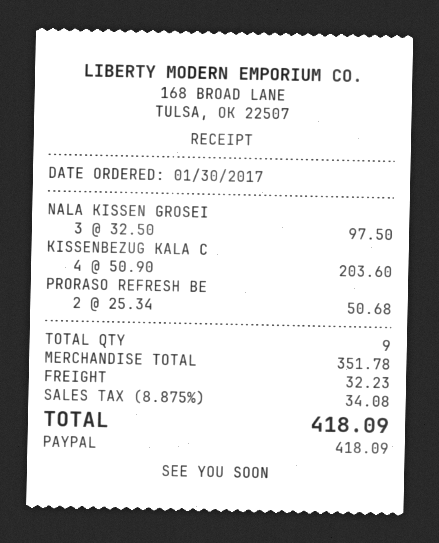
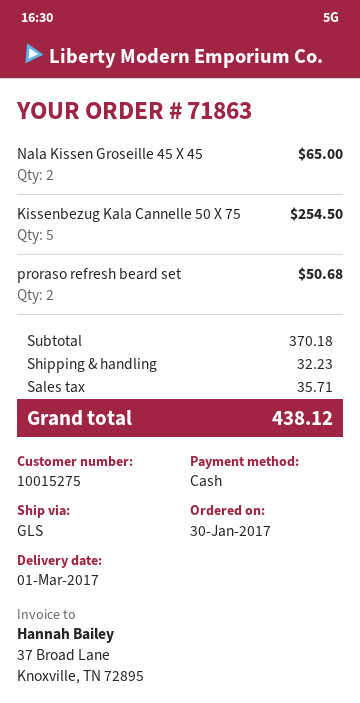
payment method: PayPal -> cash
NALA KISSEN GROSEI: 3 for 97.50 -> 2 for 65.00
KISSENBEZUG KALA C: 4 for 203.60 -> 5 for 254.50
subtotal: 351.78 -> 370.18
tax: 34.08 -> 35.71
total: 418.09 -> 438.12

